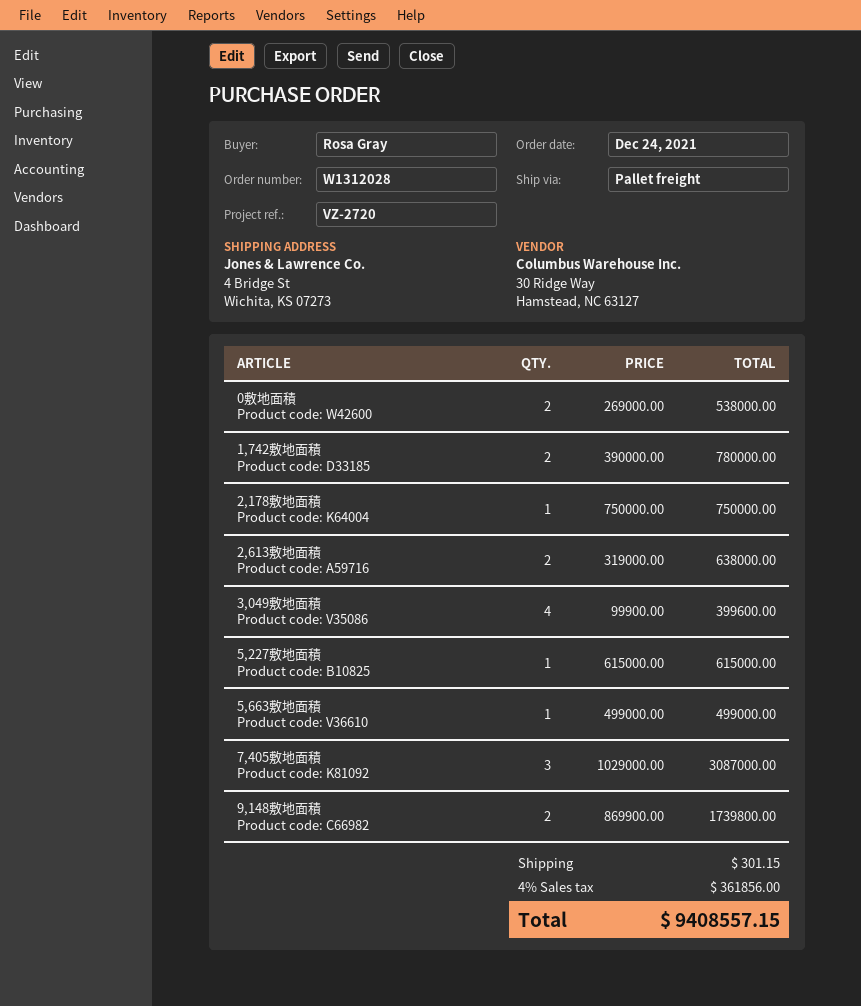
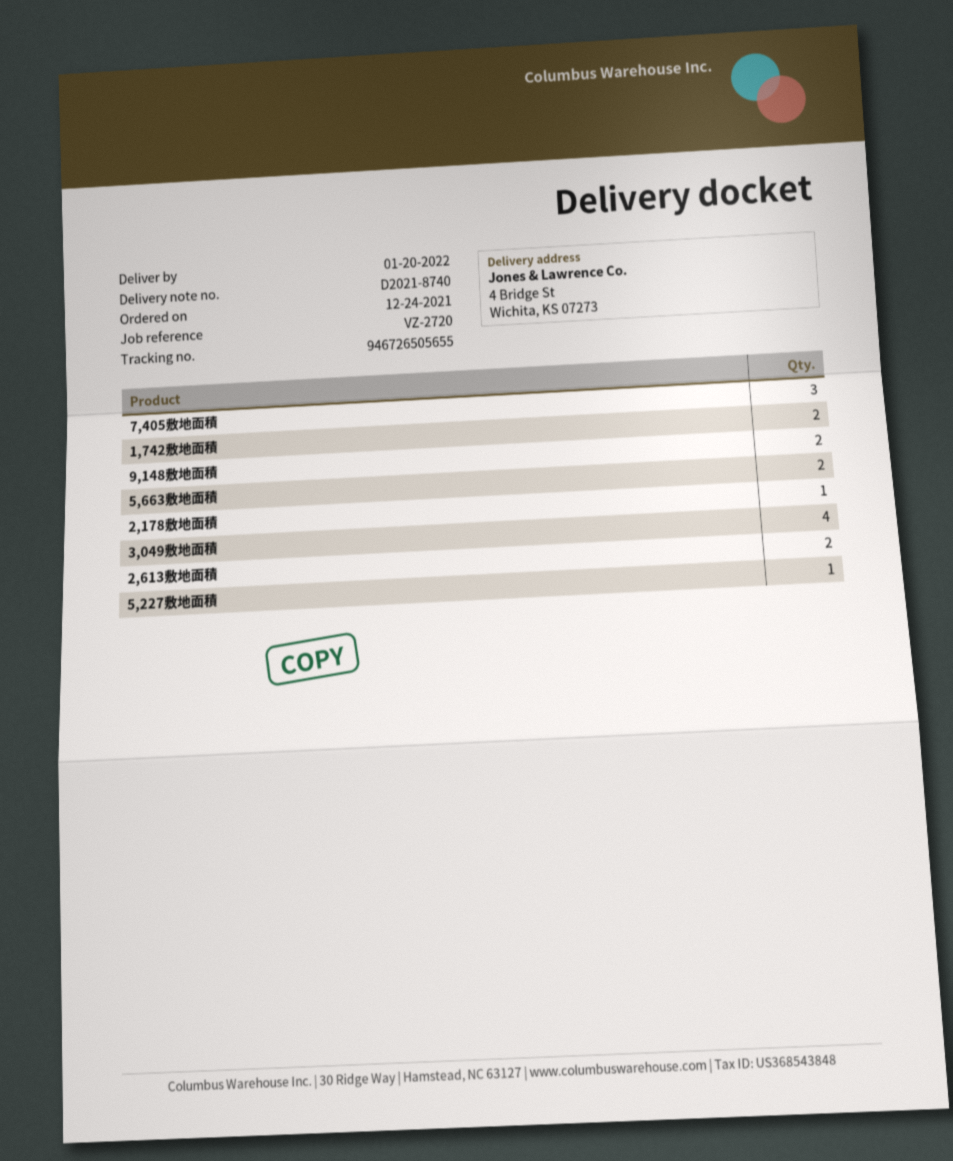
0敷地面積: 2 -> none
5,663敷地面積: 1 -> 2

